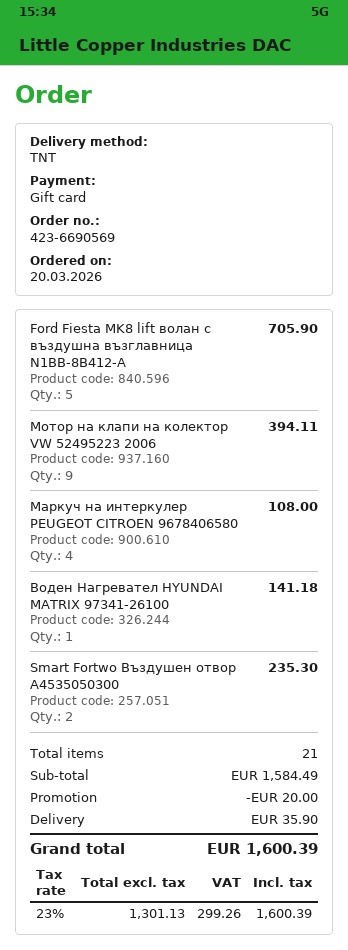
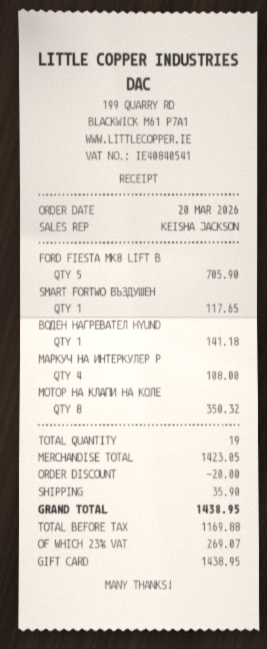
Мотор на клапи на колектор VW 52495223 2006: 9 for 394.11 -> 8 for 350.32
Smart Fortwo Въздушен отвор A4535050300: 2 for 235.30 -> 1 for 117.65
total quantity: 21 -> 19
subtotal: 1584.49 -> 1423.05
net: 1301.13 -> 1169.88
tax: 23% = 299.26 -> 23% = 269.07
total: 1600.39 -> 1438.95

